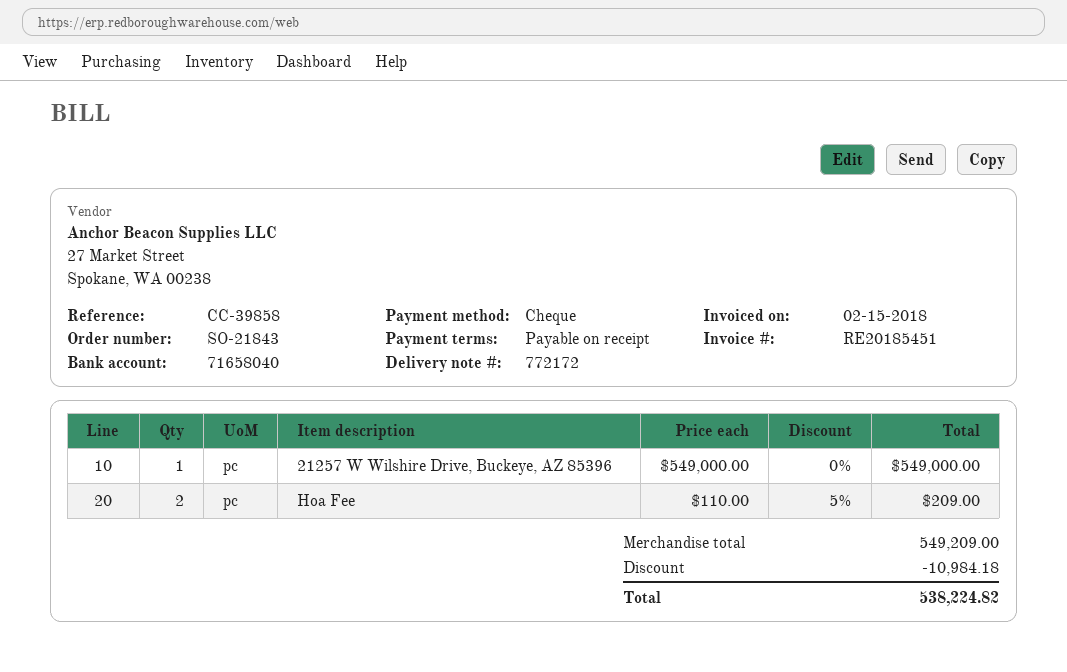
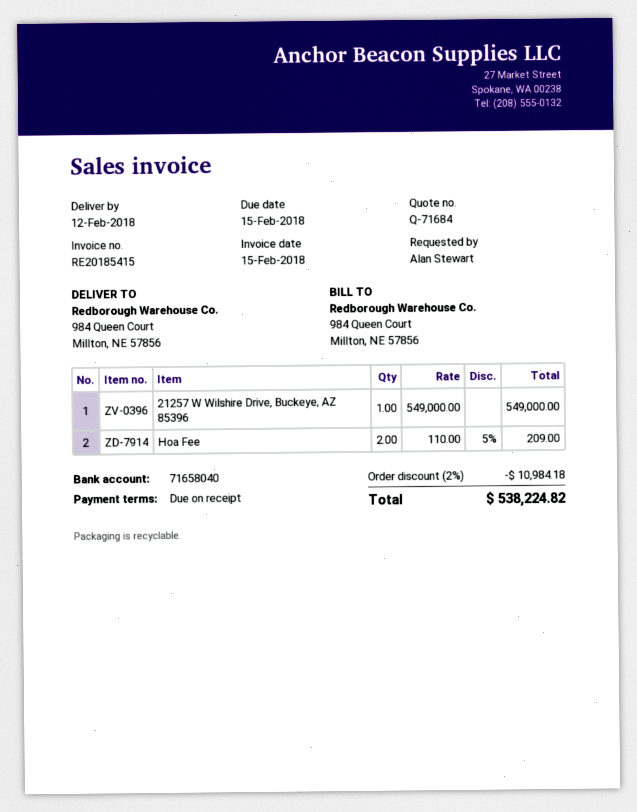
invoice number: RE20185451 -> RE20185415

